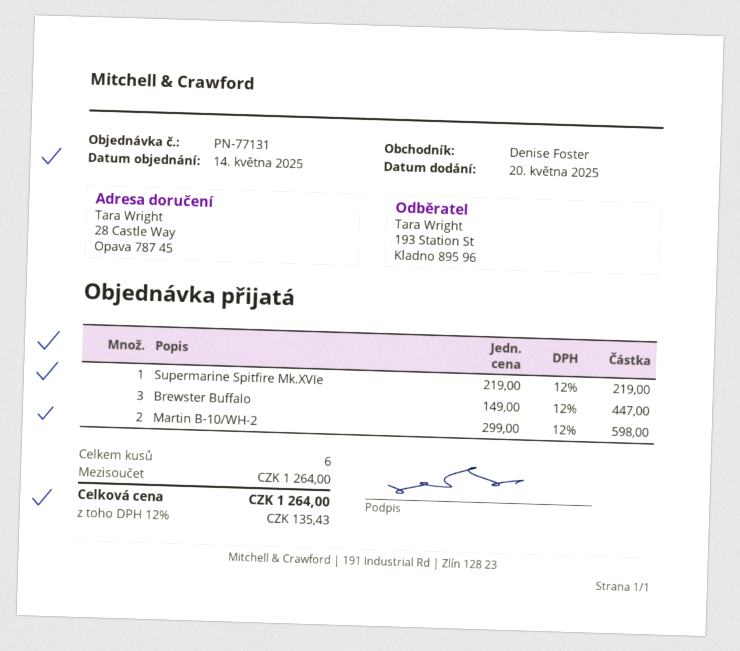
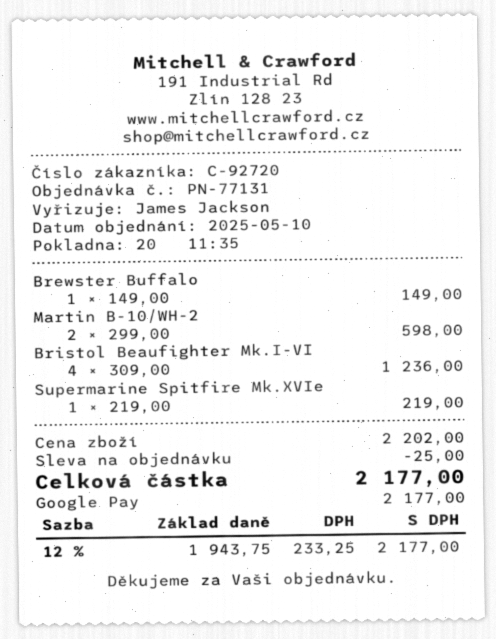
order date: 2025-05-14 -> 2025-05-10
sales rep: Denise Foster -> James Jackson
Brewster Buffalo: 3 x 149.00 = 447.00 -> 1 x 149.00 = 149.00
Bristol Beaufighter Mk.I-VI: none -> 4 x 309.00 = 1236.00
subtotal: 1264.00 -> 2202.00
discount: none -> 25.00
tax: 12% = 135.43 -> 12% = 233.25
total: 1264.00 -> 2177.00

